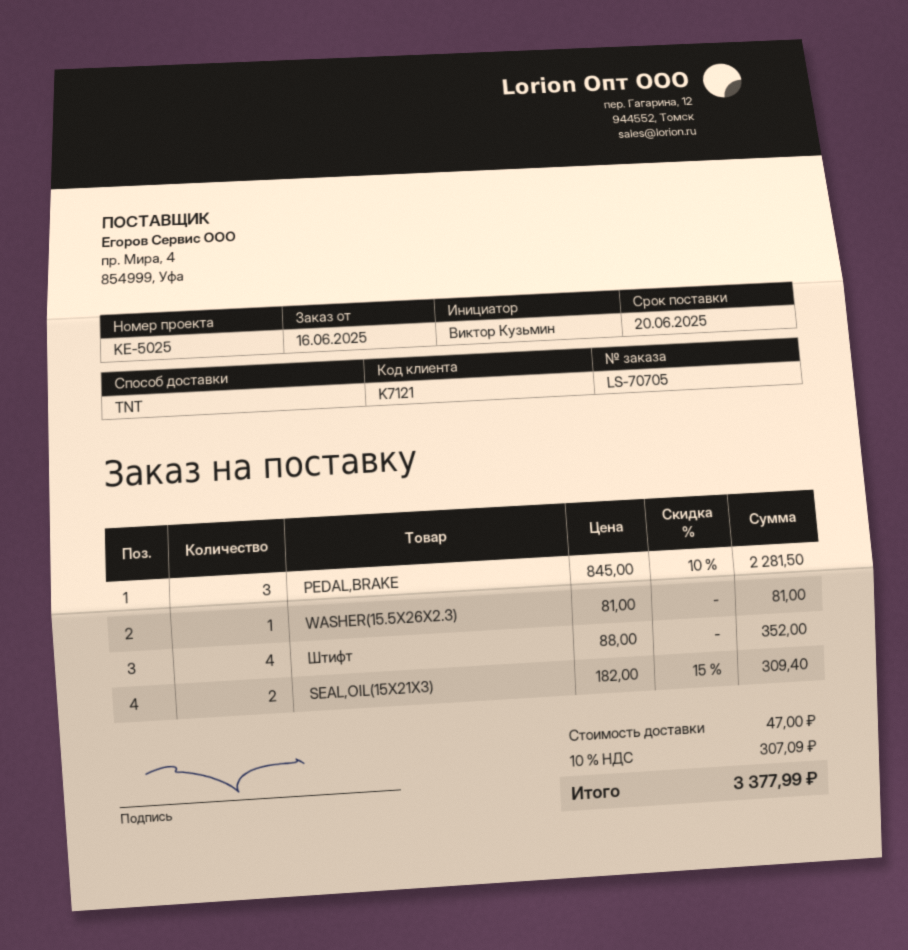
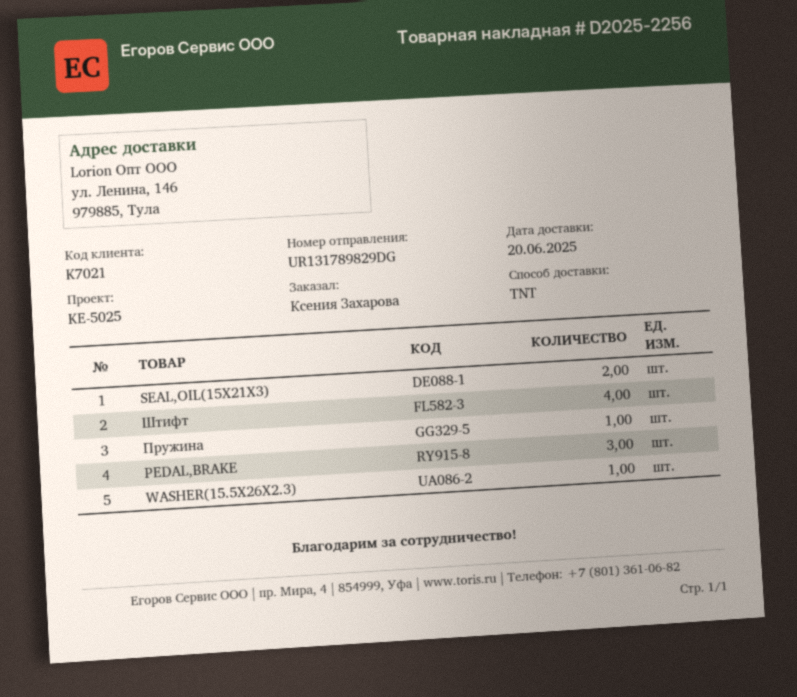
customer number: K7121 -> K7021
ordered by: Виктор Кузьмин -> Ксения Захарова
Пружина: none -> 1

